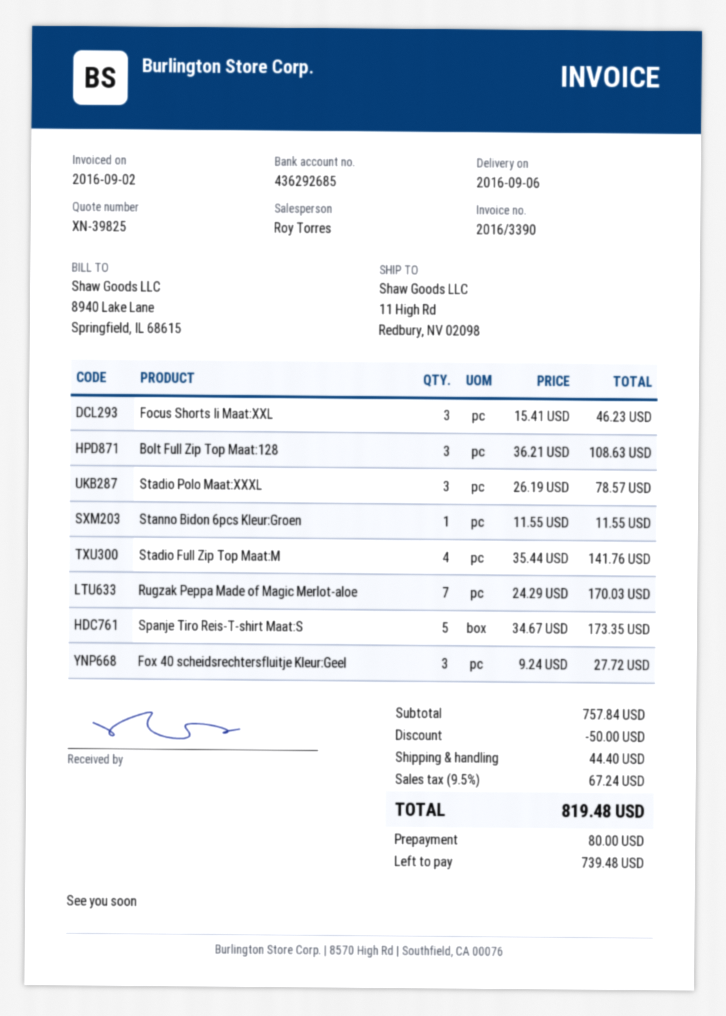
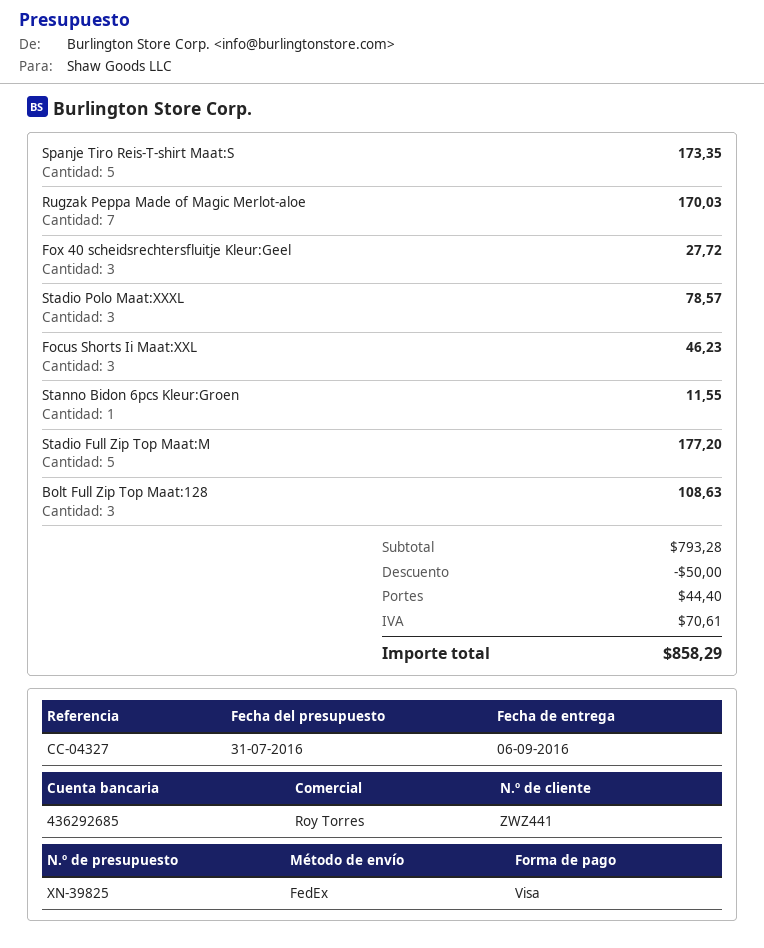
Stadio Full Zip Top Maat:M: 4 for 141.76 -> 5 for 177.20
subtotal: 757.84 -> 793.28
tax: 67.24 -> 70.61
total: 819.48 -> 858.29

